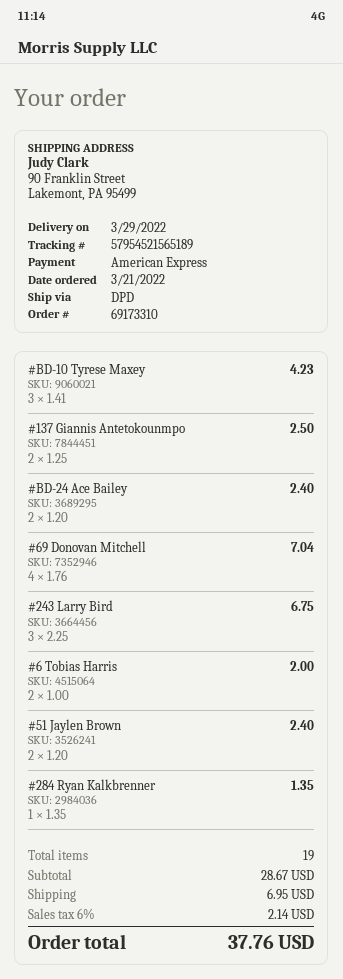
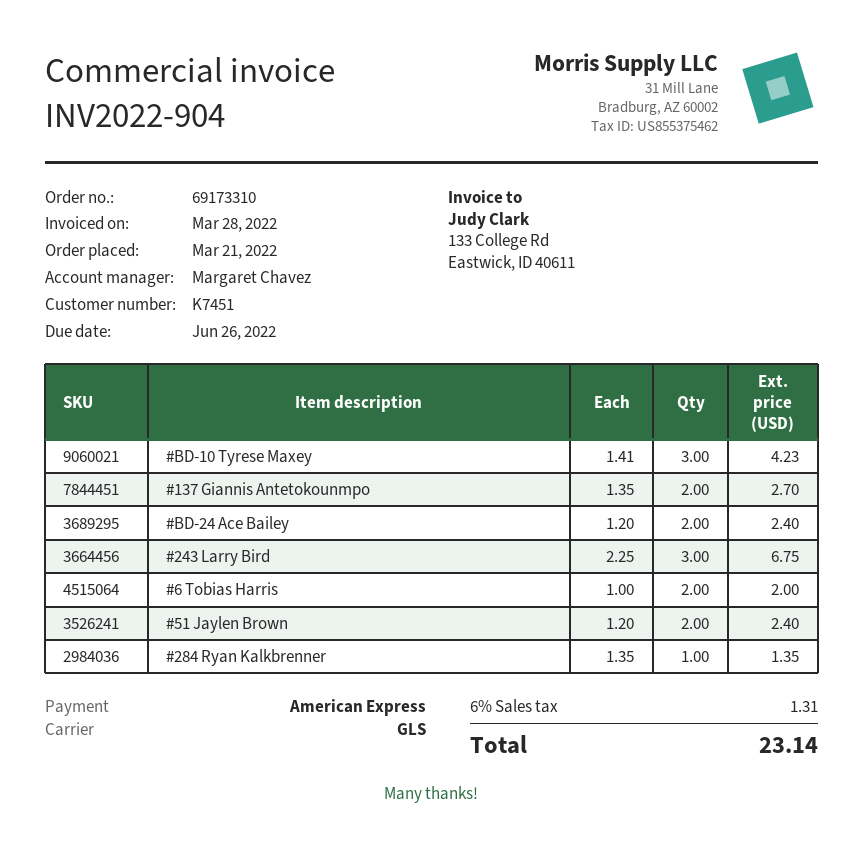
shipping method: DPD -> GLS
#137 Giannis Antetokounmpo: 2 x 1.25 = 2.50 -> 2 x 1.35 = 2.70
#69 Donovan Mitchell: 4 x 1.76 = 7.04 -> none
shipping: 6.95 -> none
tax: 6% = 2.14 -> 6% = 1.31
total: 37.76 -> 23.14

